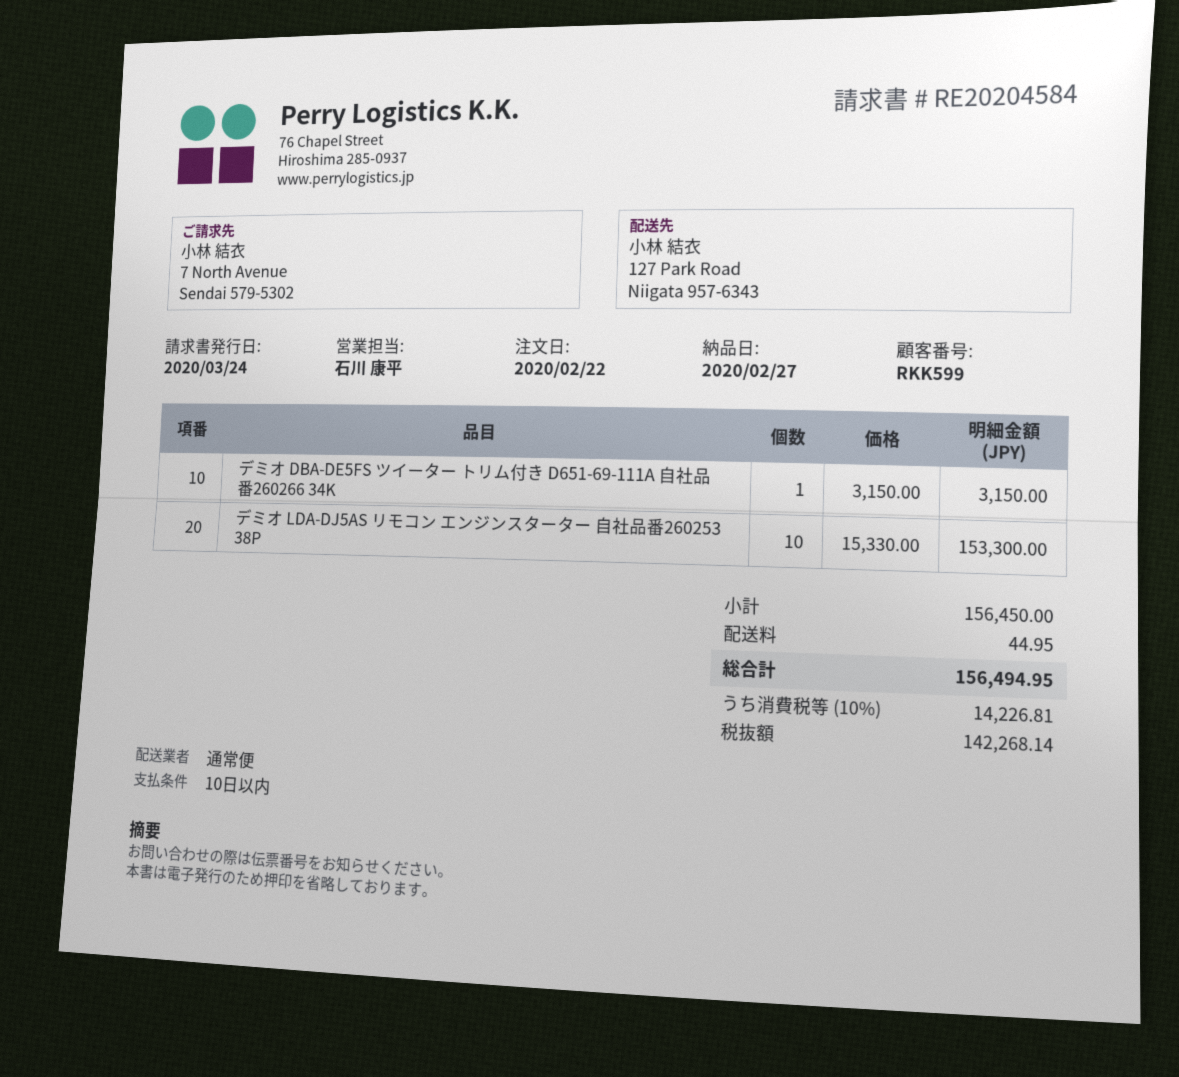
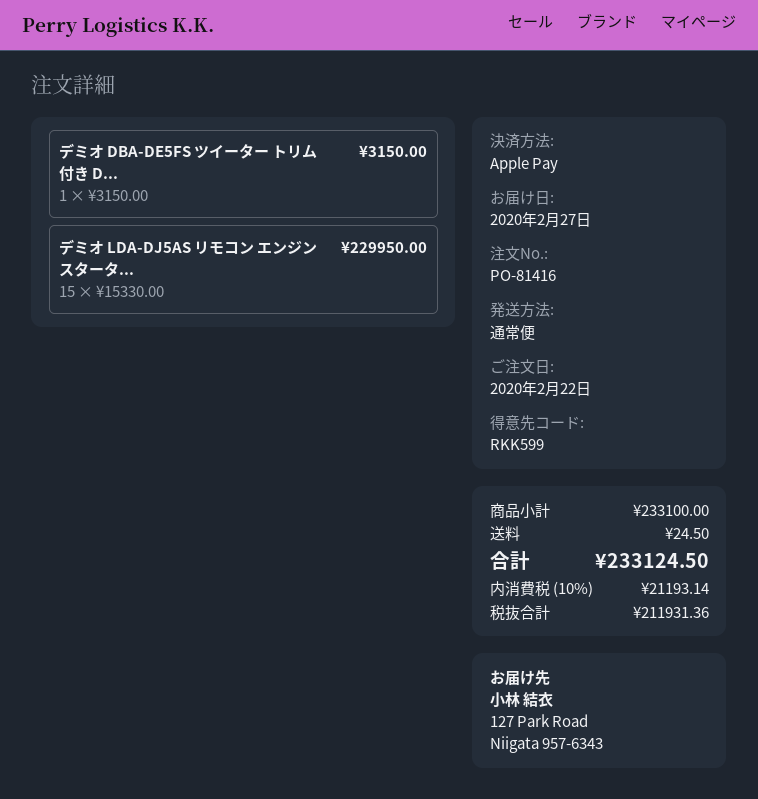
デミオ LDA-DJ5AS リモコン エンジンスターター 自社品番260253 38P: 10 x 15330.00 = 153300.00 -> 15 x 15330.00 = 229950.00
subtotal: 156450.00 -> 233100.00
shipping: 44.95 -> 24.50
net: 142268.14 -> 211931.36
tax: 10% = 14226.81 -> 10% = 21193.14
total: 156494.95 -> 233124.50

